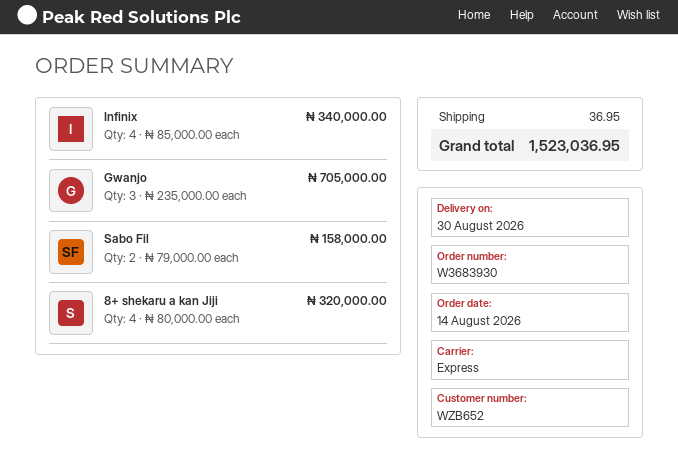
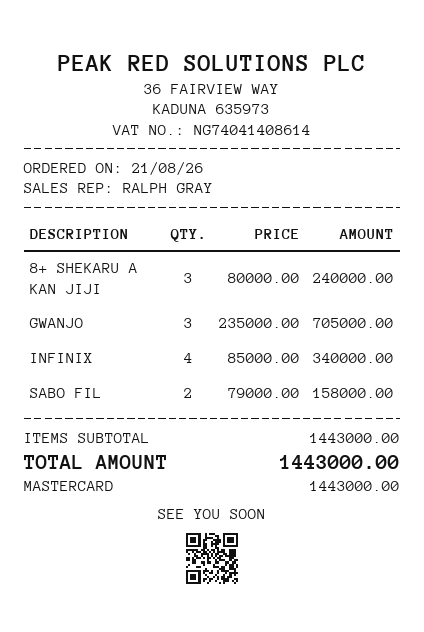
order date: 2026-08-14 -> 2026-08-21
8+ shekaru a kan Jiji: 4 x 80000.00 = 320000.00 -> 3 x 80000.00 = 240000.00
shipping: 36.95 -> none
total: 1523036.95 -> 1443000.00

